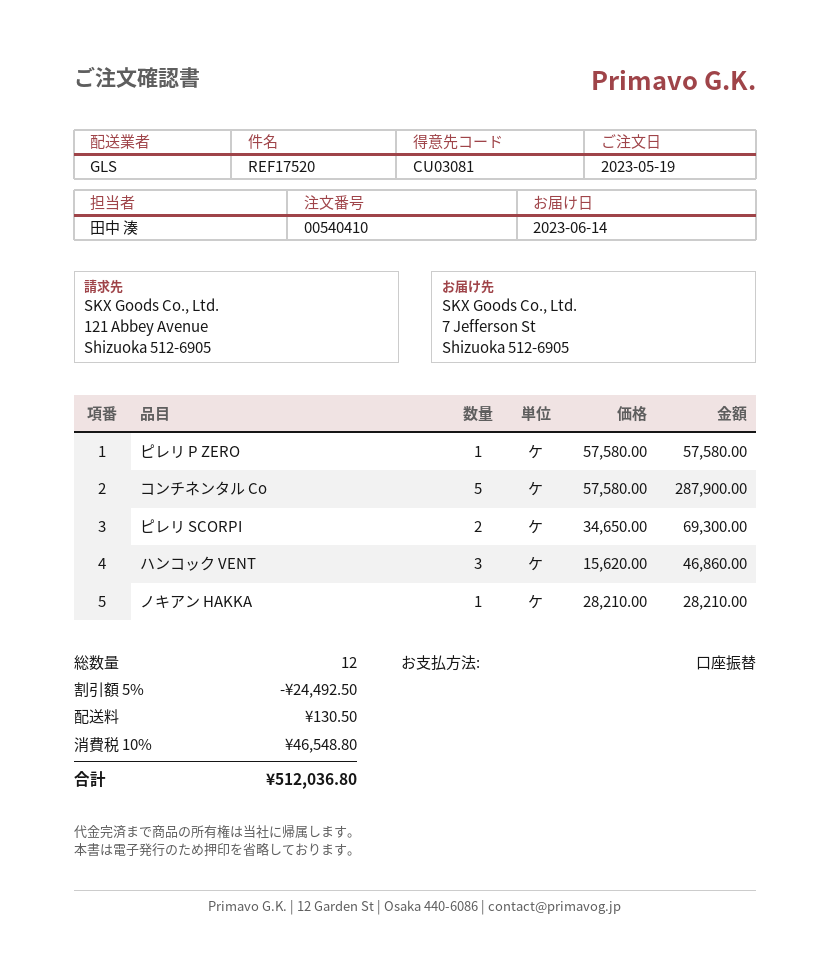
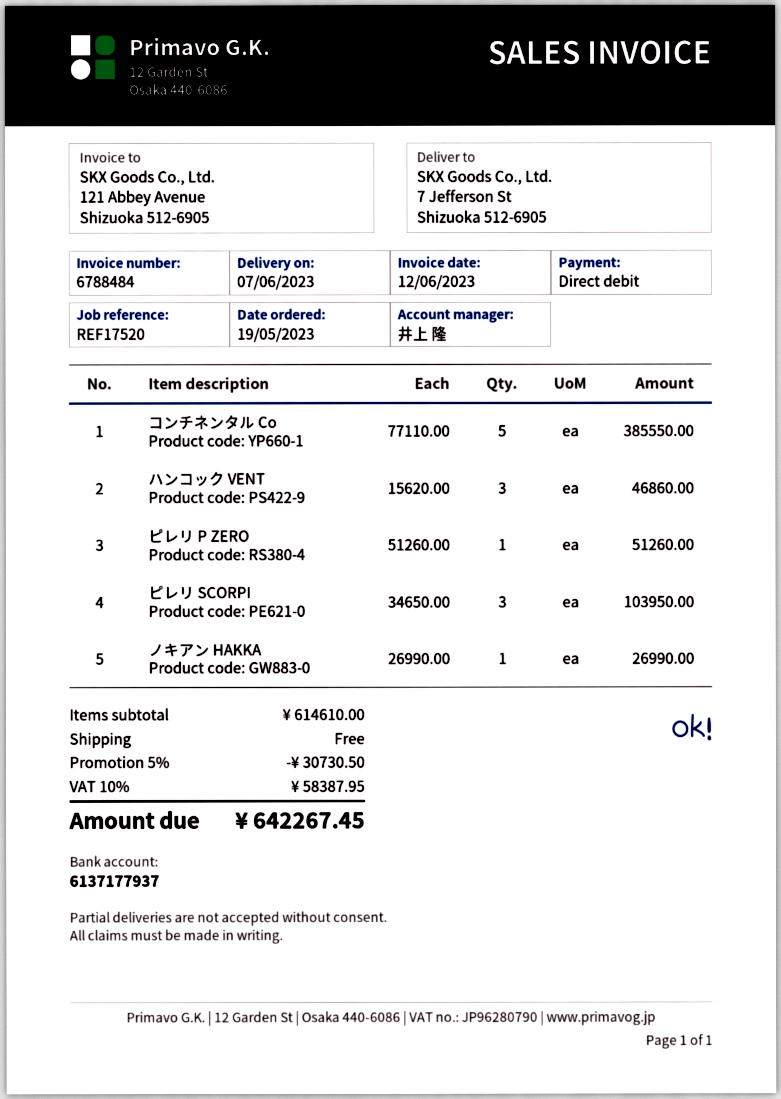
delivery date: 2023-06-14 -> 2023-06-07
sales rep: 田中 湊 -> 井上 隆
ピレリ P ZERO: 1 x 57580.00 = 57580.00 -> 1 x 51260.00 = 51260.00
コンチネンタル Co: 5 x 57580.00 = 287900.00 -> 5 x 77110.00 = 385550.00
ピレリ SCORPI: 2 x 34650.00 = 69300.00 -> 3 x 34650.00 = 103950.00
ノキアン HAKKA: 1 x 28210.00 = 28210.00 -> 1 x 26990.00 = 26990.00
discount: 5% = 24492.50 -> 5% = 30730.50
shipping: 130.50 -> 0.00
tax: 10% = 46548.80 -> 10% = 58387.95
total: 512036.80 -> 642267.45

